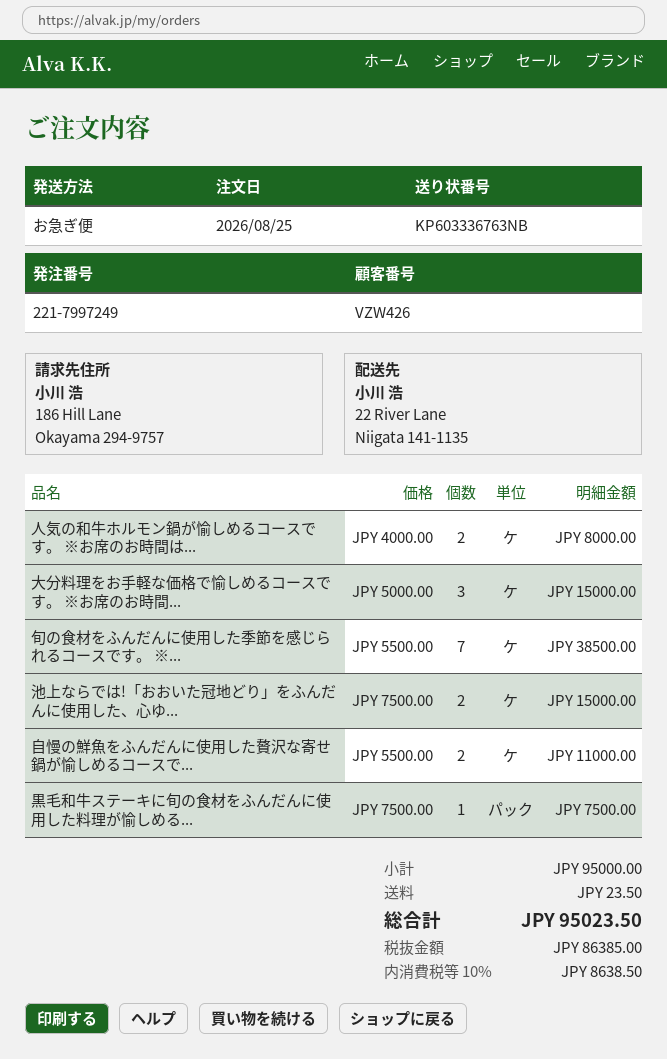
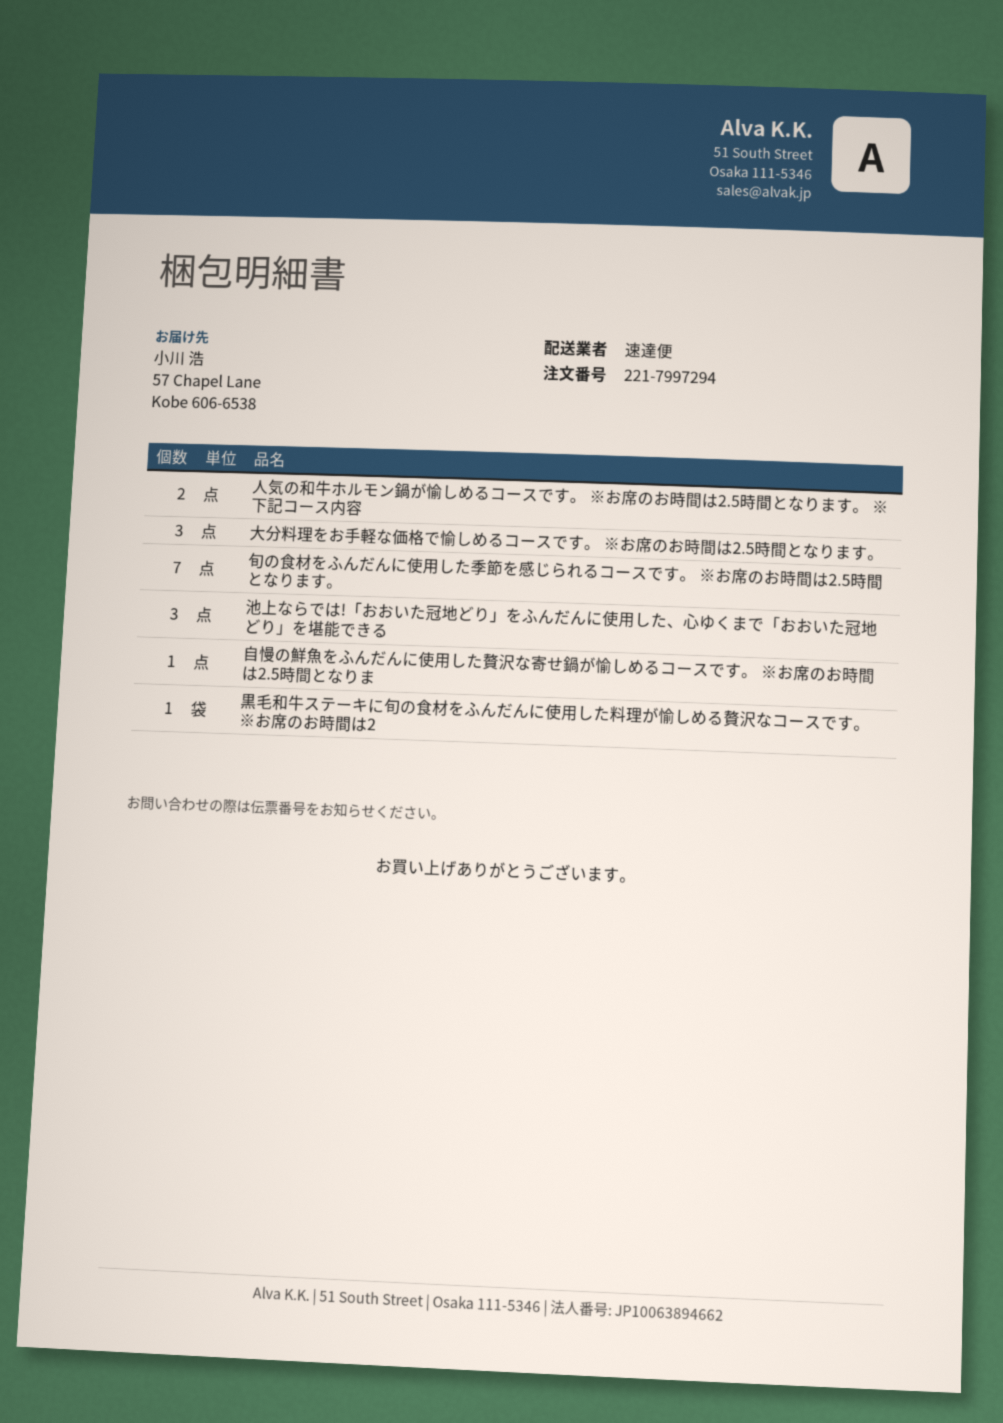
order number: 221-7997249 -> 221-7997294
ship to: 22 River Lane, Niigata 141-1135 -> 57 Chapel Lane, Kobe 606-6538
池上ならでは!「おおいた冠地どり」をふんだんに使用した、心ゆ...: 2 -> 3
自慢の鮮魚をふんだんに使用した贅沢な寄せ鍋が愉しめるコースで...: 2 -> 1

